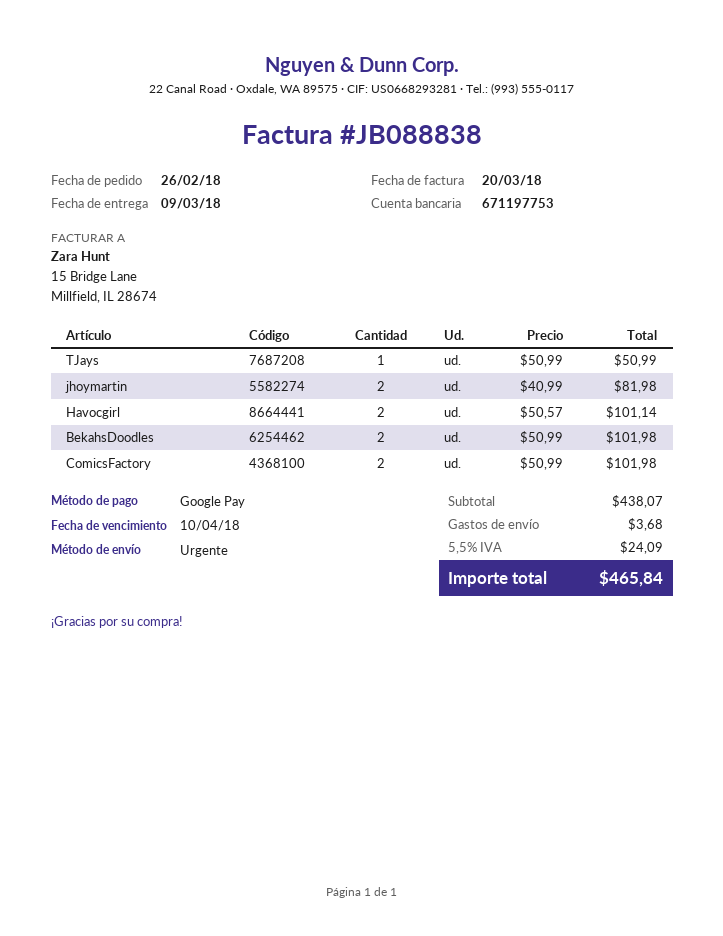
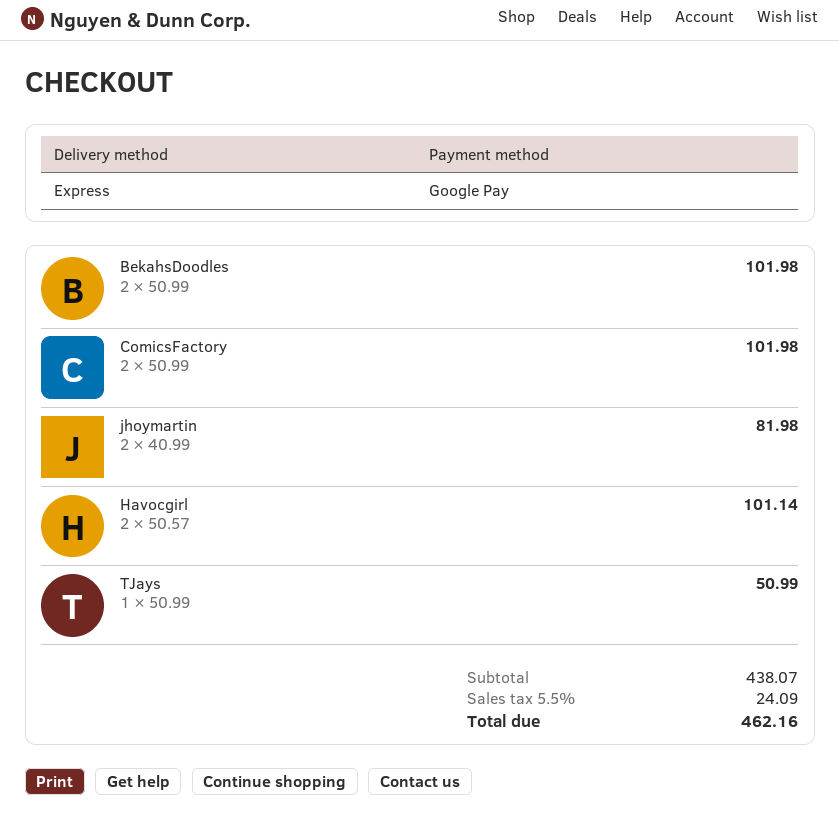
shipping: 3.68 -> none
total: 465.84 -> 462.16

